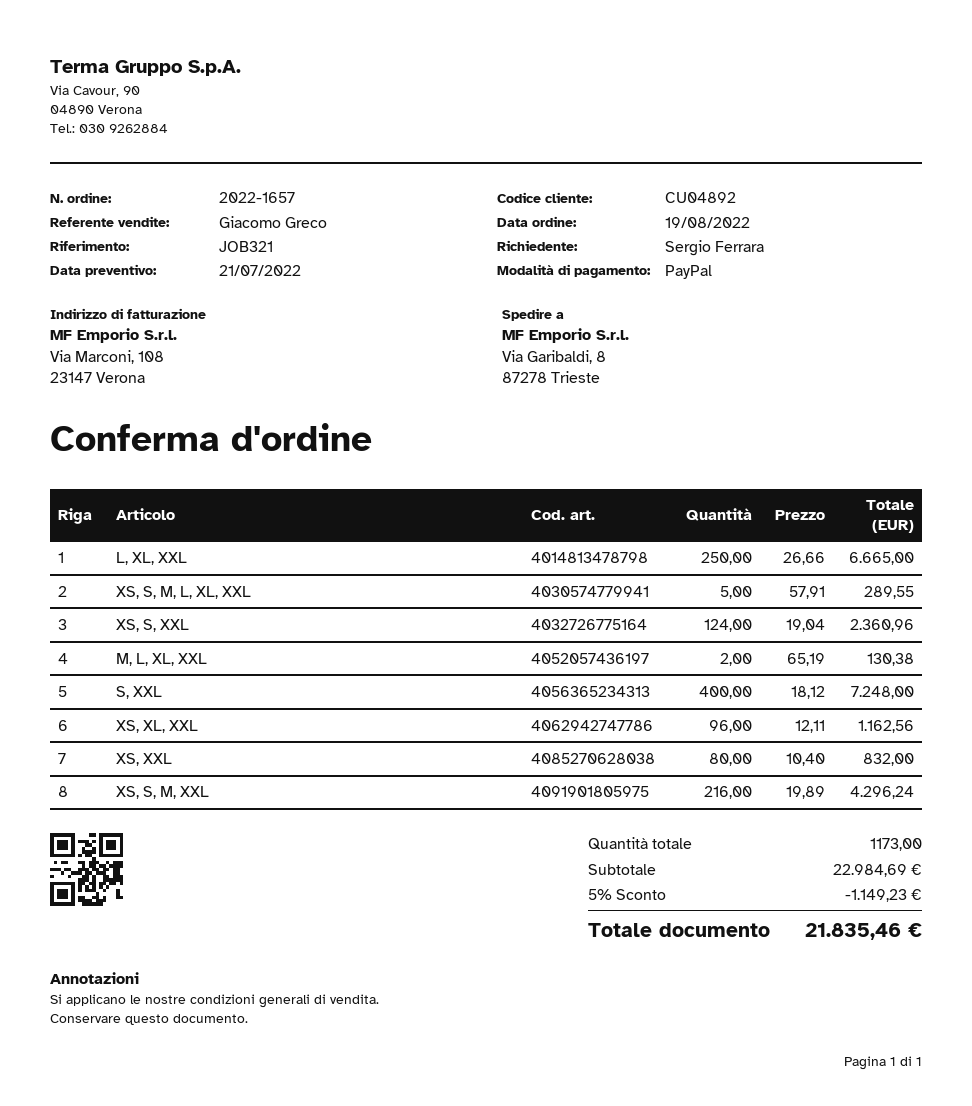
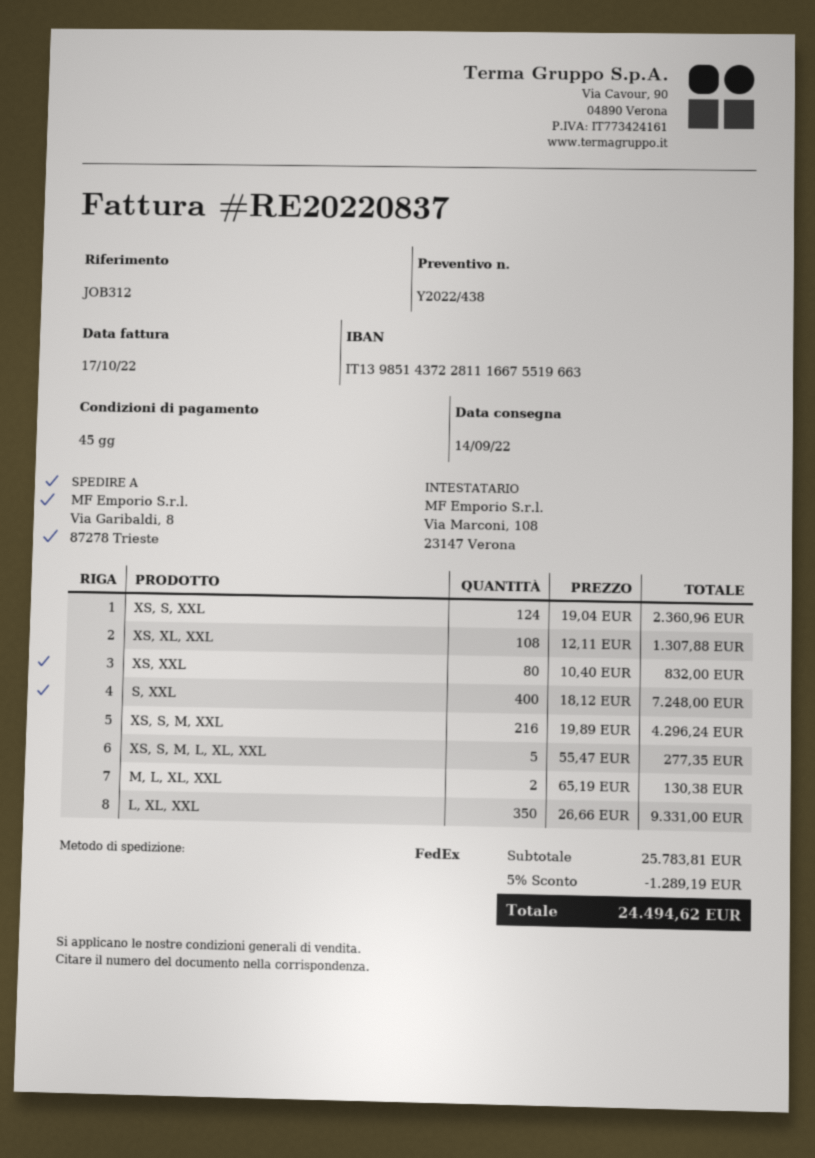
reference: JOB321 -> JOB312
L, XL, XXL: 250 x 26.66 = 6665.00 -> 350 x 26.66 = 9331.00
XS, S, M, L, XL, XXL: 5 x 57.91 = 289.55 -> 5 x 55.47 = 277.35
XS, XL, XXL: 96 x 12.11 = 1162.56 -> 108 x 12.11 = 1307.88
subtotal: 22984.69 -> 25783.81
discount: 5% = 1149.23 -> 5% = 1289.19
total: 21835.46 -> 24494.62

